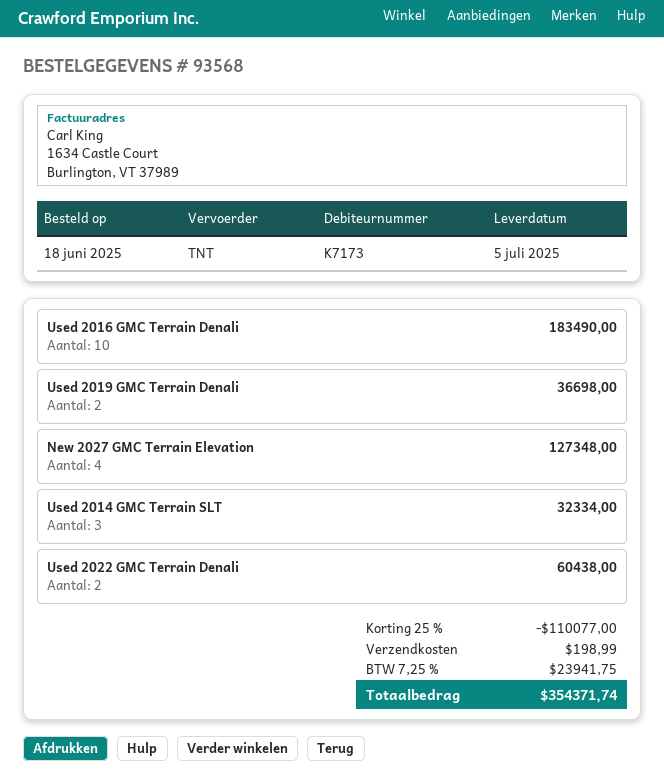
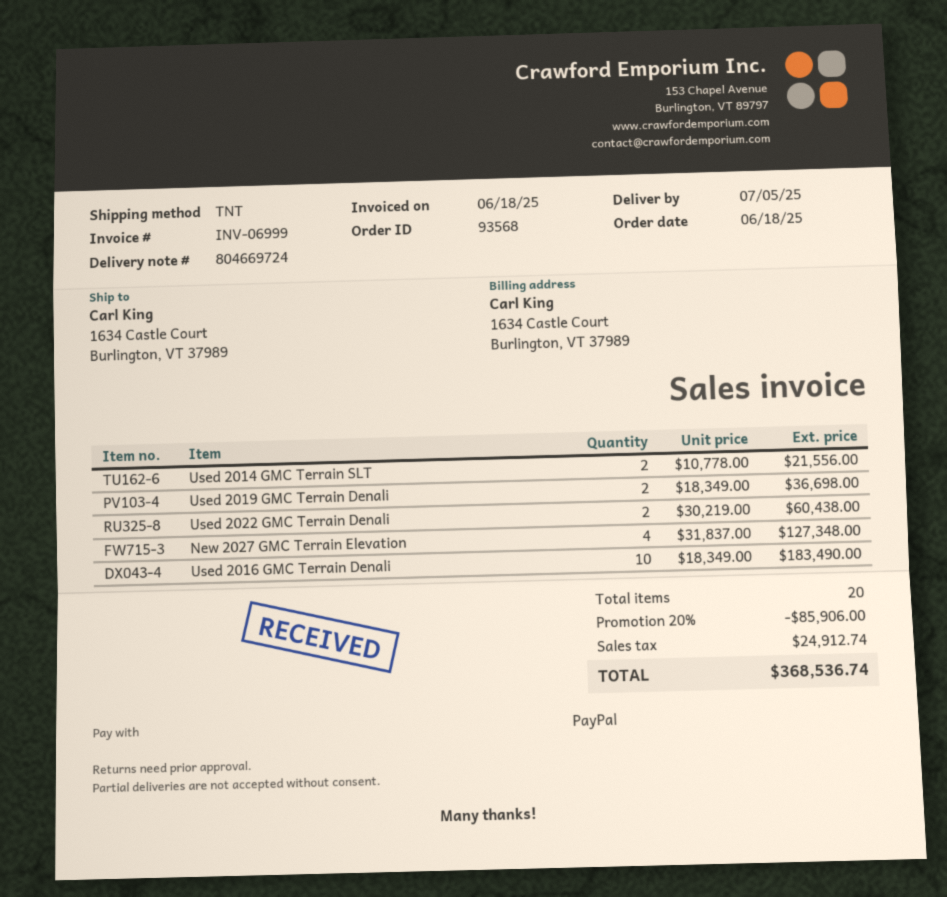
Used 2014 GMC Terrain SLT: 3 for 32334.00 -> 2 for 21556.00
discount: 25% = 110077.00 -> 20% = 85906.00
shipping: 198.99 -> none
tax: 23941.75 -> 24912.74
total: 354371.74 -> 368536.74

